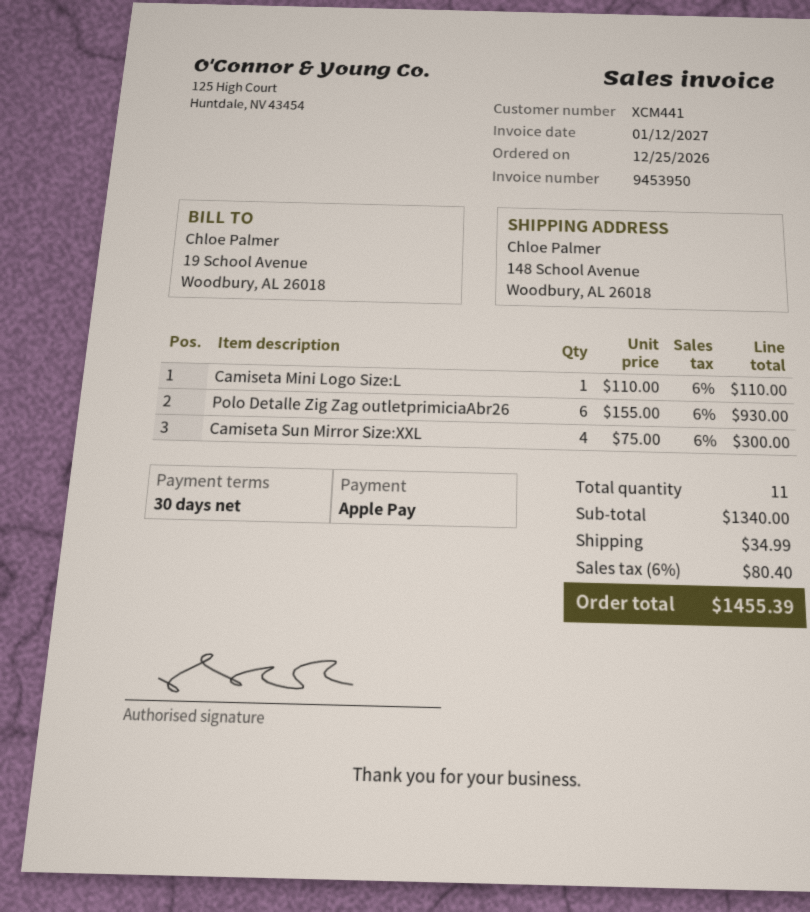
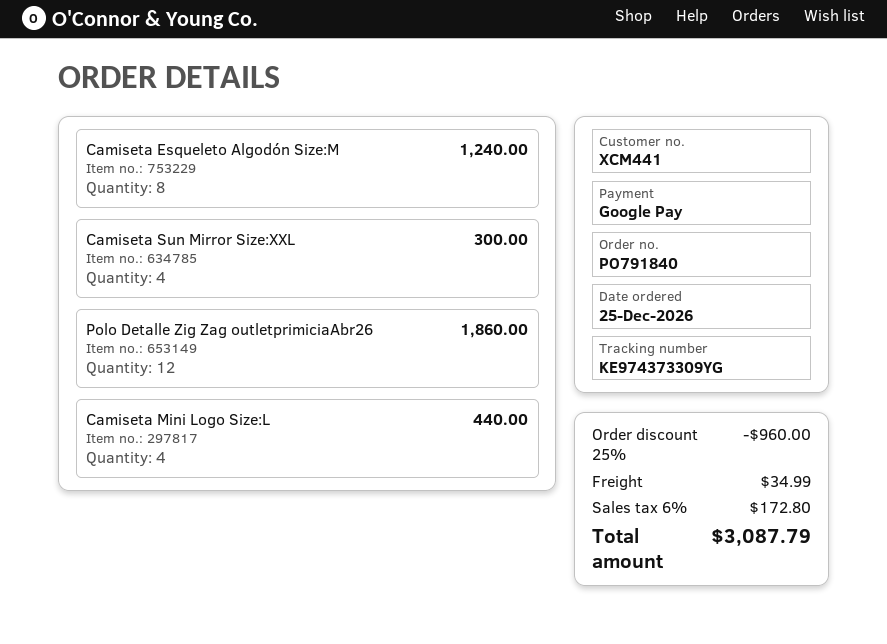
payment method: Apple Pay -> Google Pay
Camiseta Mini Logo Size:L: 1 for 110.00 -> 4 for 440.00
Polo Detalle Zig Zag outletprimiciaAbr26: 6 for 930.00 -> 12 for 1860.00
Camiseta Esqueleto Algodón Size:M: none -> 8 for 1240.00
discount: none -> 25% = 960.00
tax: 6% = 80.40 -> 6% = 172.80
total: 1455.39 -> 3087.79

